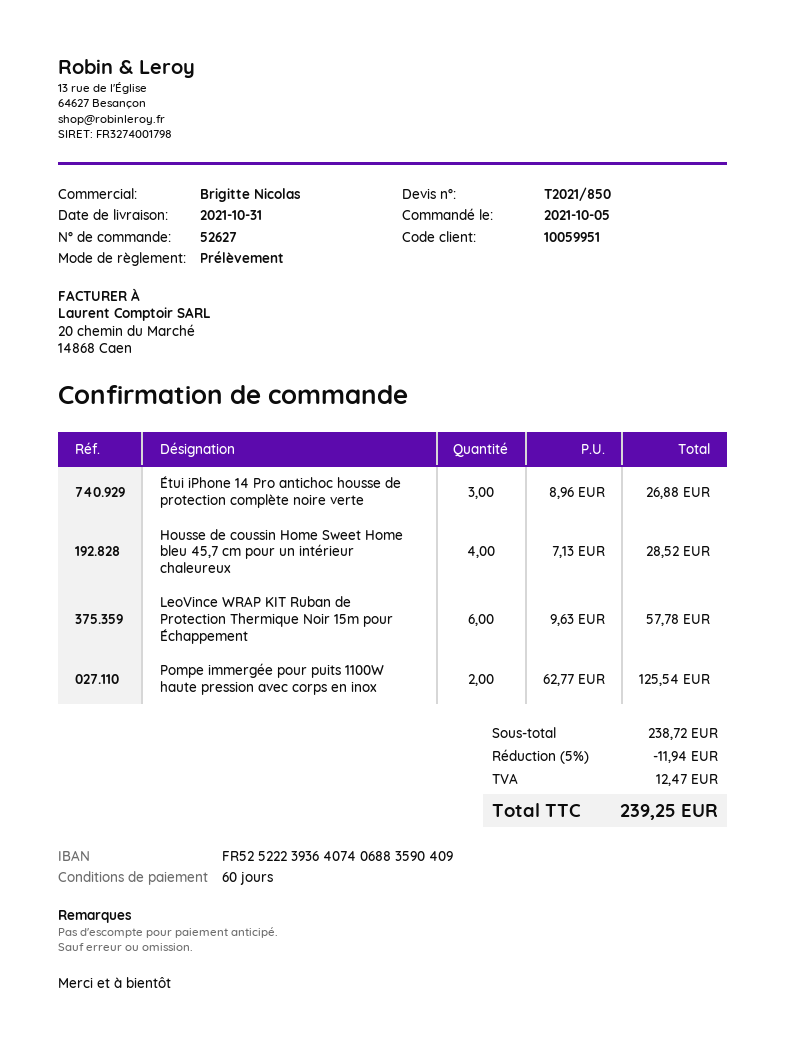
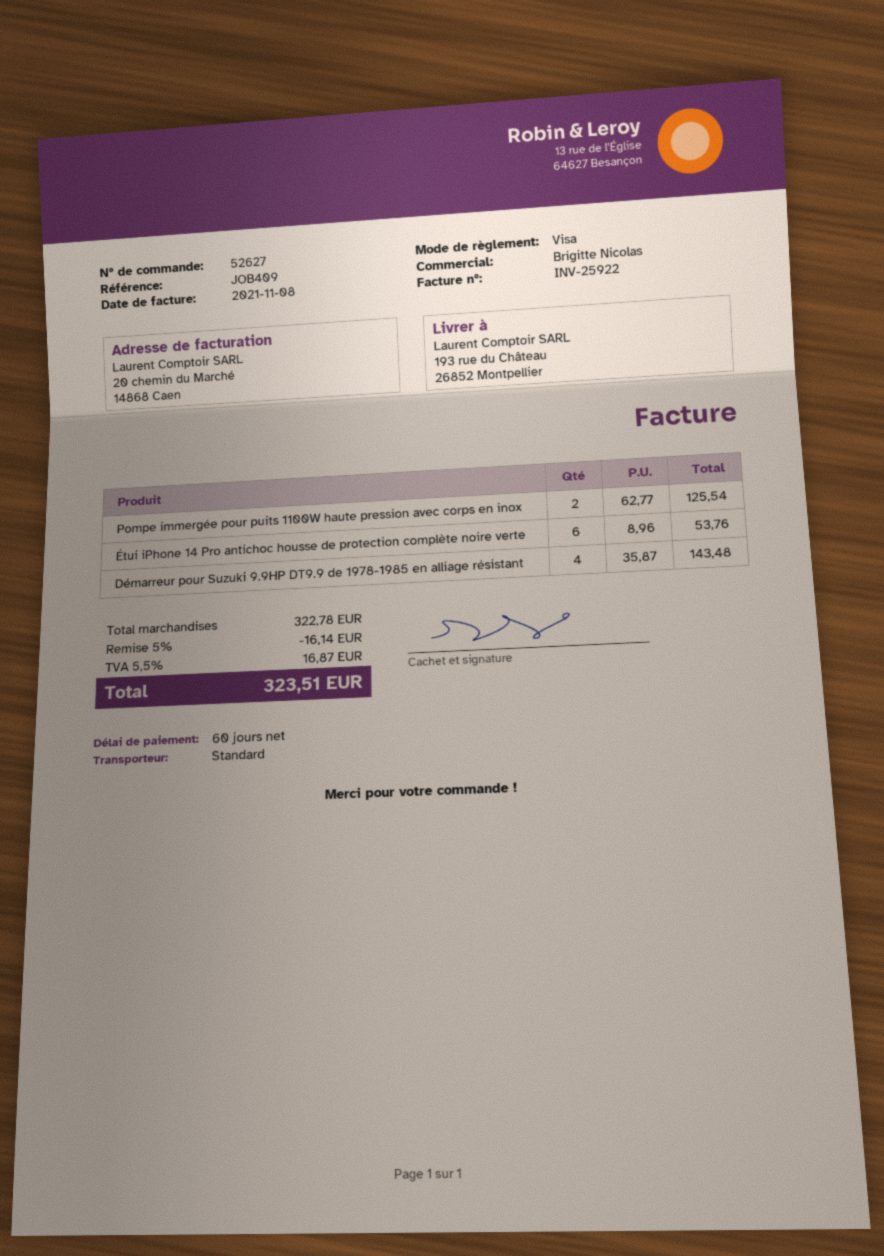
payment method: direct debit -> Visa
Étui iPhone 14 Pro antichoc housse de protection complète noire verte: 3 x 8.96 = 26.88 -> 6 x 8.96 = 53.76
Housse de coussin Home Sweet Home bleu 45,7 cm pour un intérieur chaleureux: 4 x 7.13 = 28.52 -> none
LeoVince WRAP KIT Ruban de Protection Thermique Noir 15m pour Échappement: 6 x 9.63 = 57.78 -> none
Démarreur pour Suzuki 9.9HP DT9.9 de 1978-1985 en alliage résistant: none -> 4 x 35.87 = 143.48
subtotal: 238.72 -> 322.78
discount: 5% = 11.94 -> 5% = 16.14
tax: 12.47 -> 16.87
total: 239.25 -> 323.51

